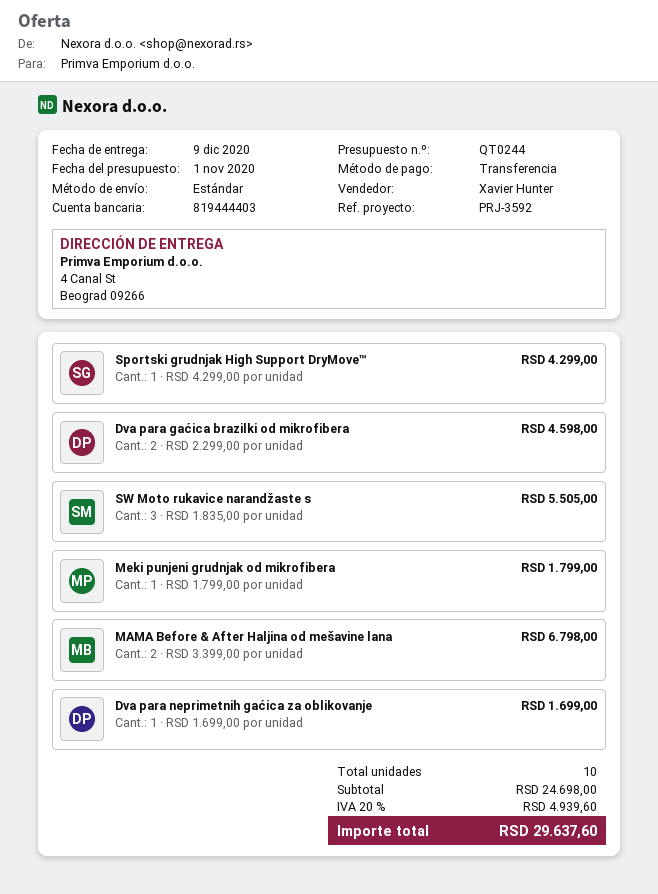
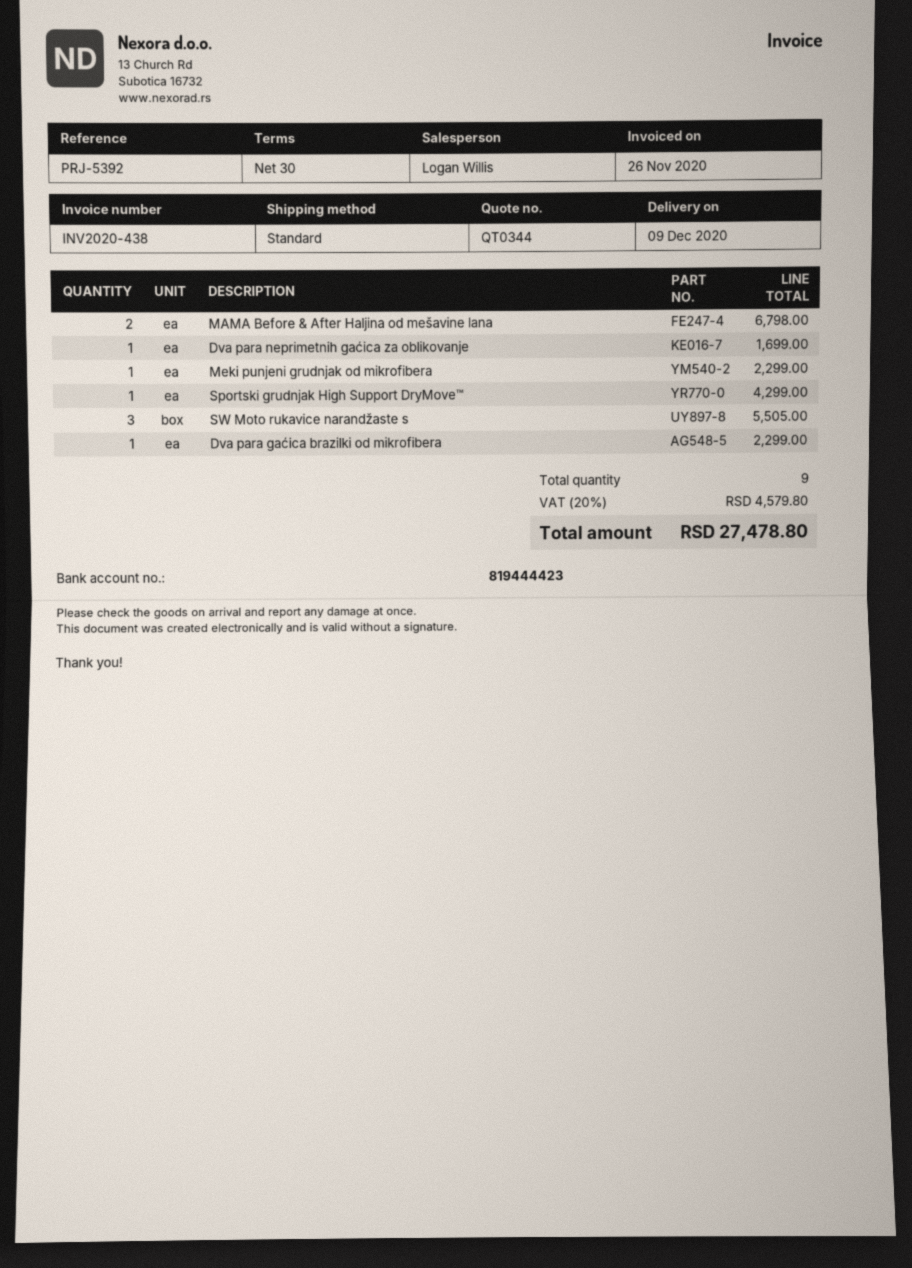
quote number: QT0244 -> QT0344
reference: PRJ-3592 -> PRJ-5392
sales rep: Xavier Hunter -> Logan Willis
bank account: 819444403 -> 819444423
Dva para gaćica brazilki od mikrofibera: 2 for 4598.00 -> 1 for 2299.00
Meki punjeni grudnjak od mikrofibera: 1 for 1799.00 -> 1 for 2299.00
total quantity: 10 -> 9
tax: 20% = 4939.60 -> 20% = 4579.80
total: 29637.60 -> 27478.80

